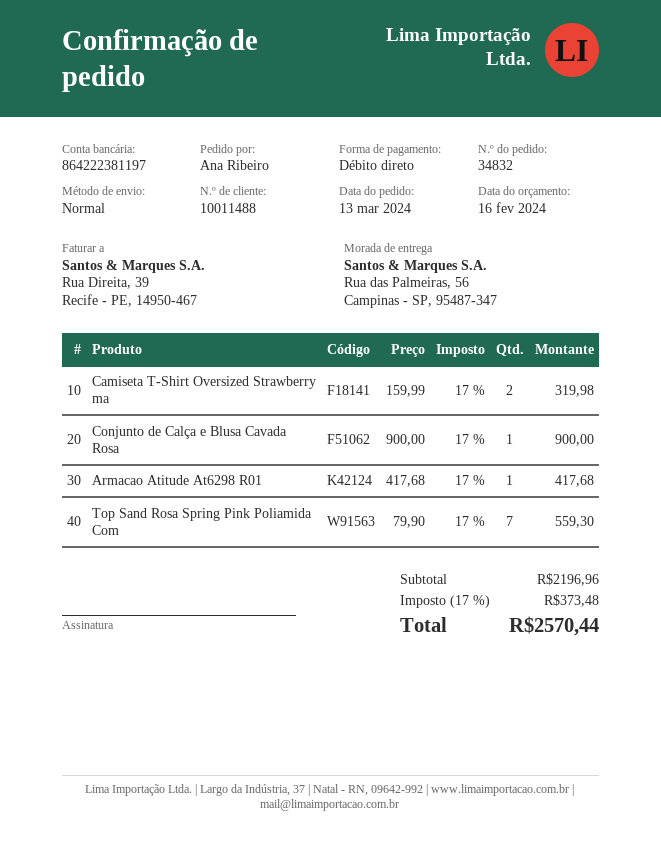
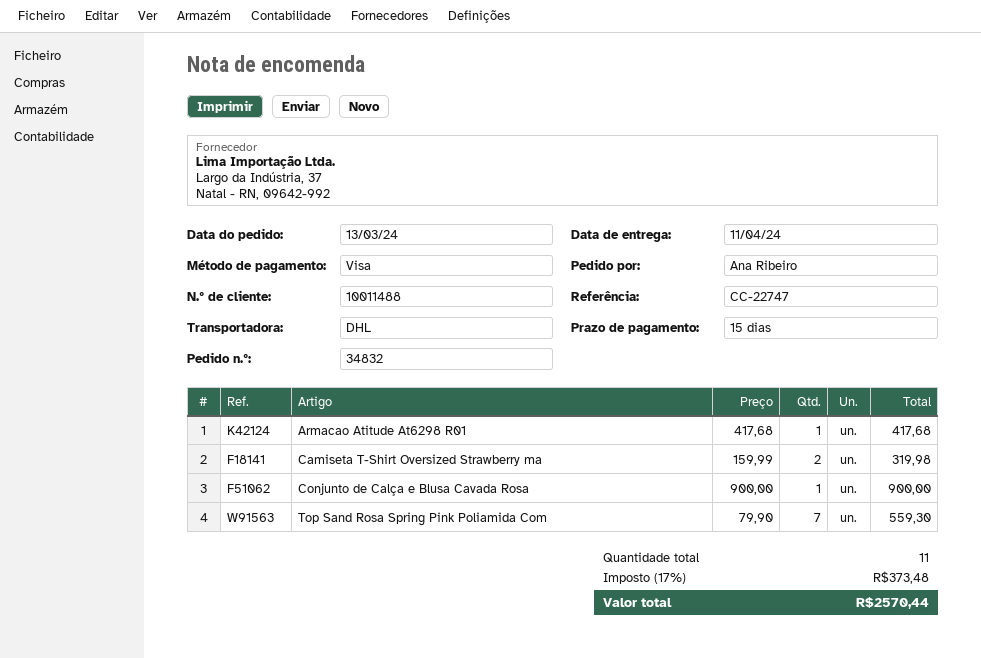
payment method: direct debit -> Visa
shipping method: standard -> DHL

